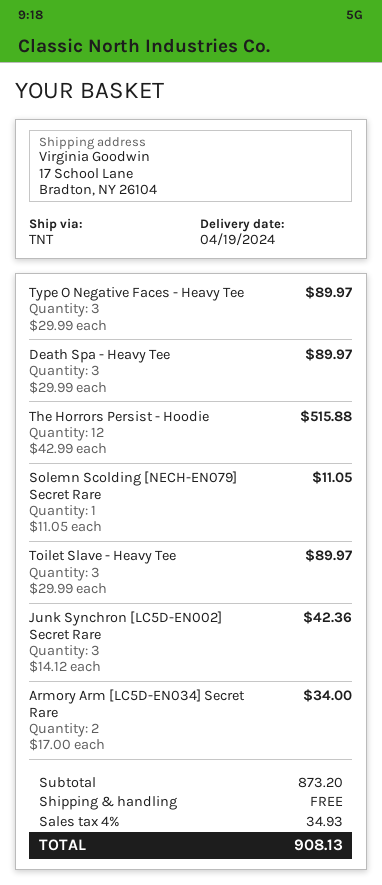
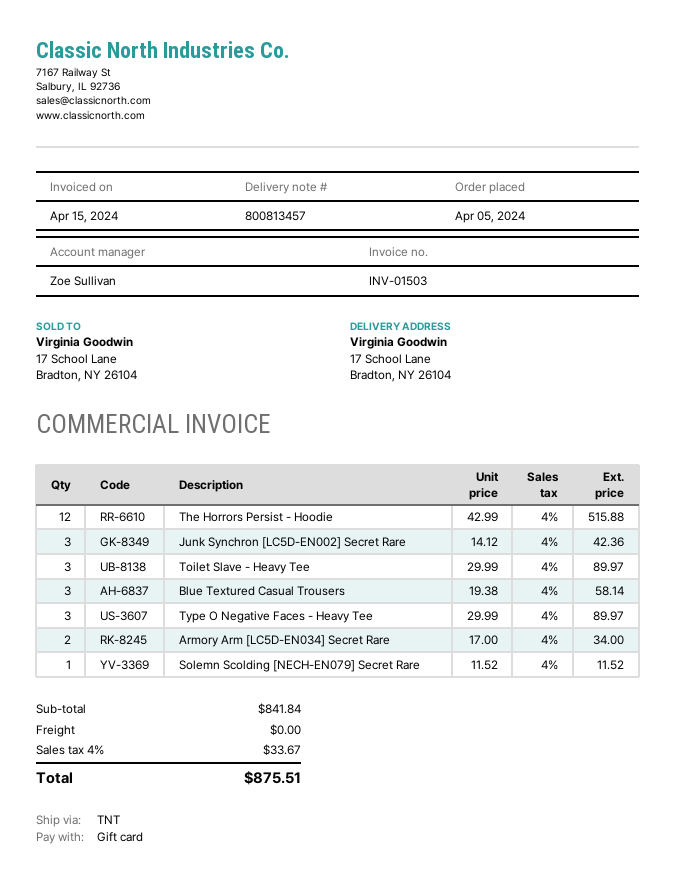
Death Spa - Heavy Tee: 3 x 29.99 = 89.97 -> none
Solemn Scolding [NECH-EN079] Secret Rare: 1 x 11.05 = 11.05 -> 1 x 11.52 = 11.52
Blue Textured Casual Trousers: none -> 3 x 19.38 = 58.14
subtotal: 873.20 -> 841.84
tax: 4% = 34.93 -> 4% = 33.67
total: 908.13 -> 875.51

